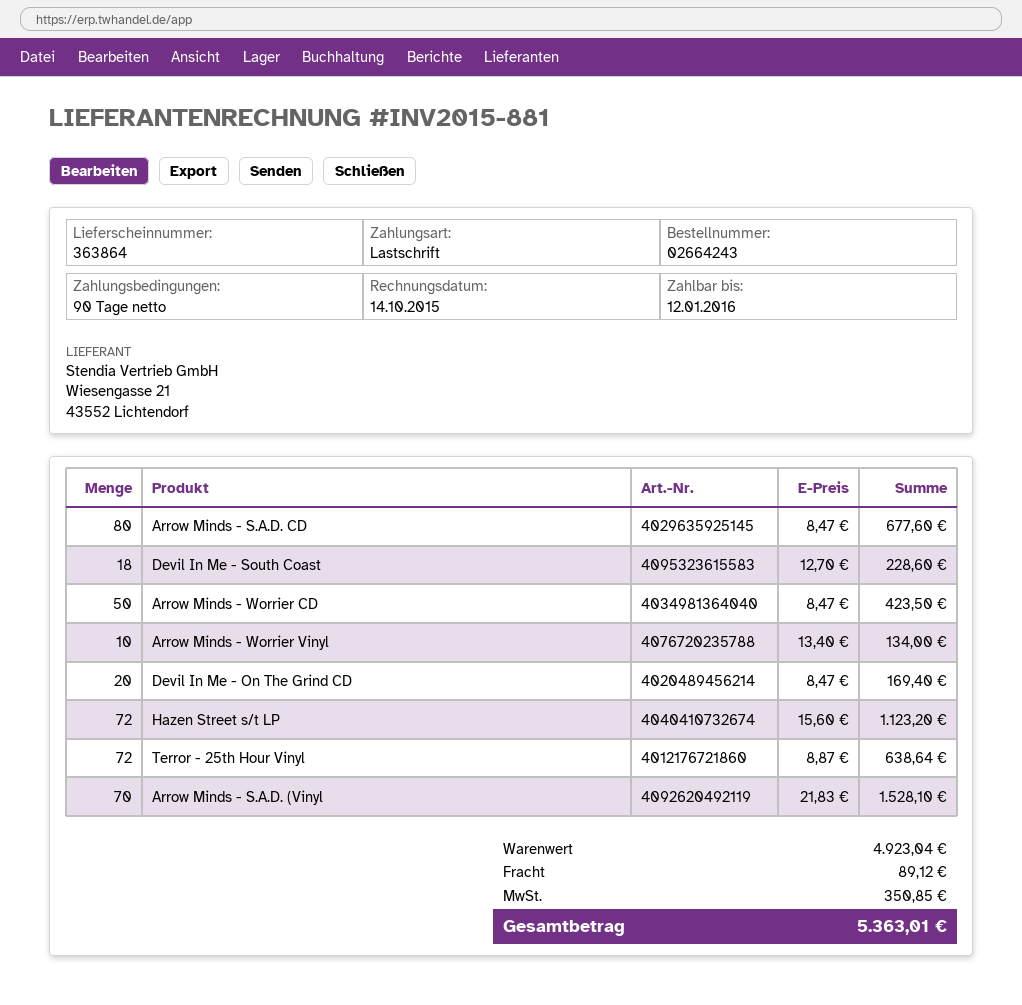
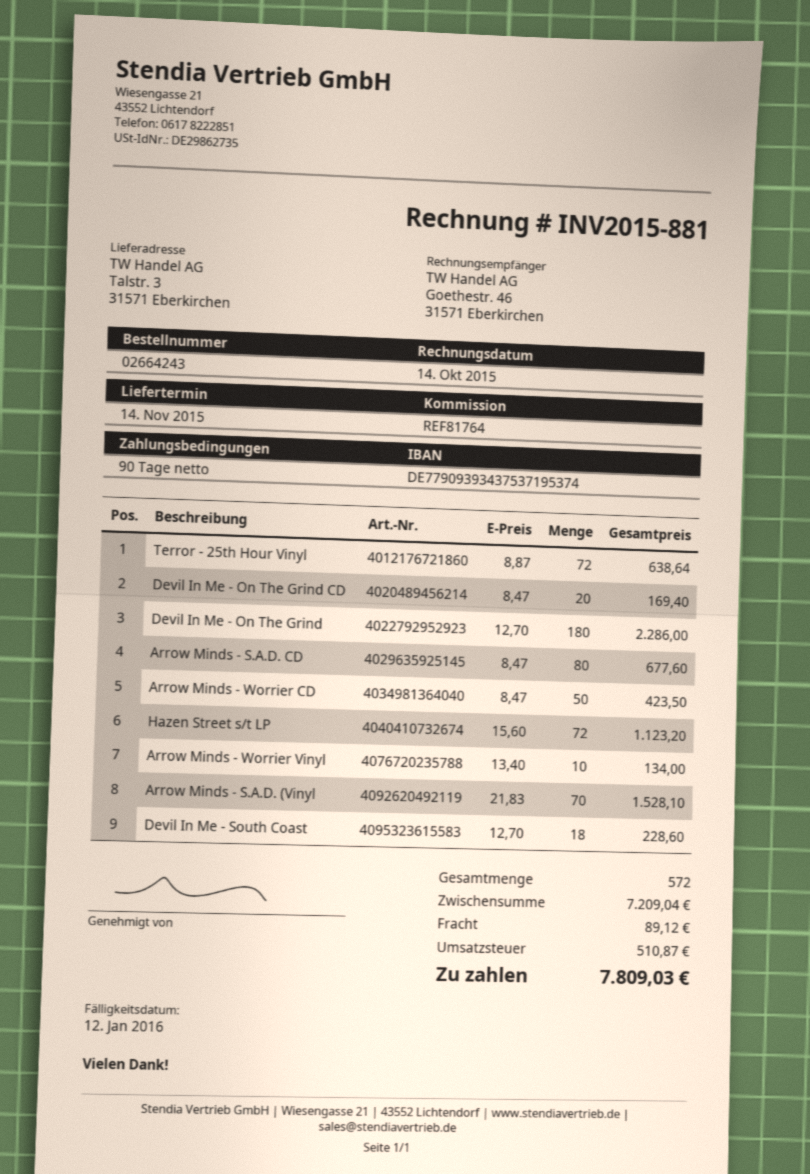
Devil In Me - On The Grind: none -> 180 x 12.70 = 2286.00
subtotal: 4923.04 -> 7209.04
tax: 350.85 -> 510.87
total: 5363.01 -> 7809.03

